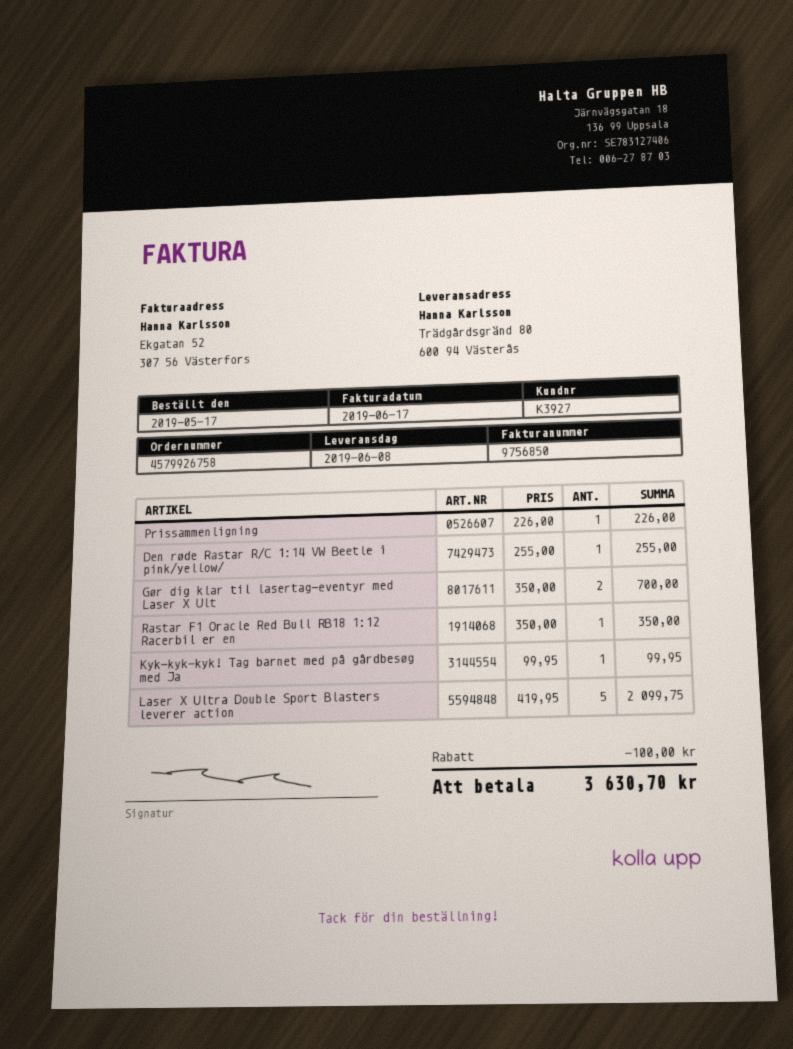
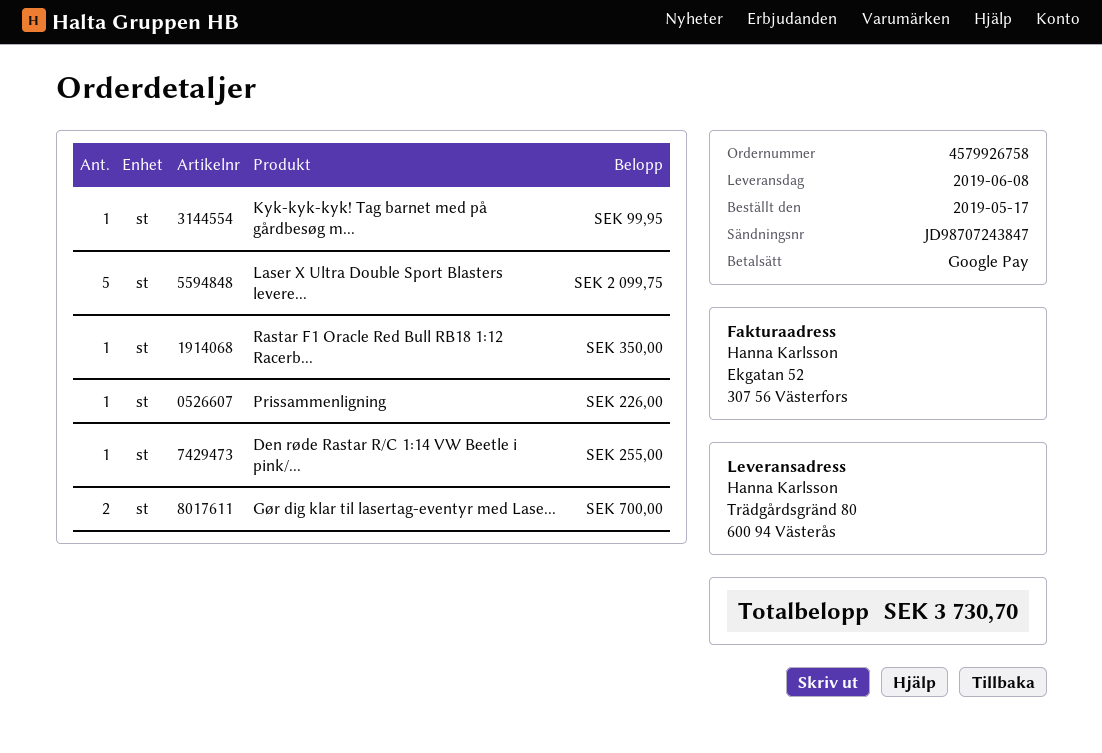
discount: 100.00 -> none
total: 3630.70 -> 3730.70

